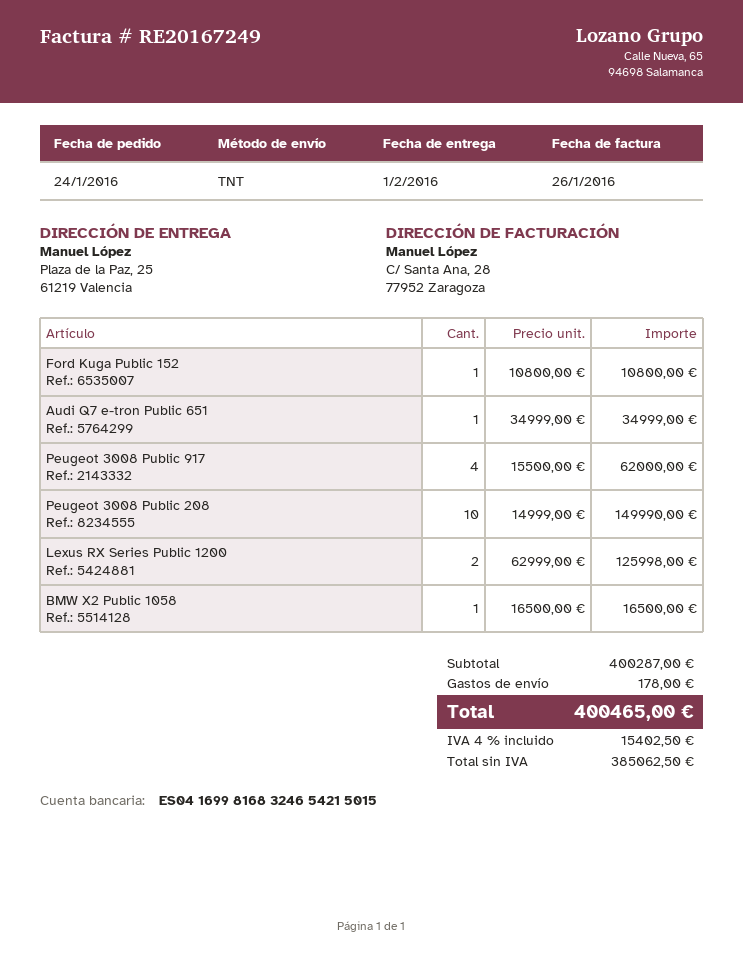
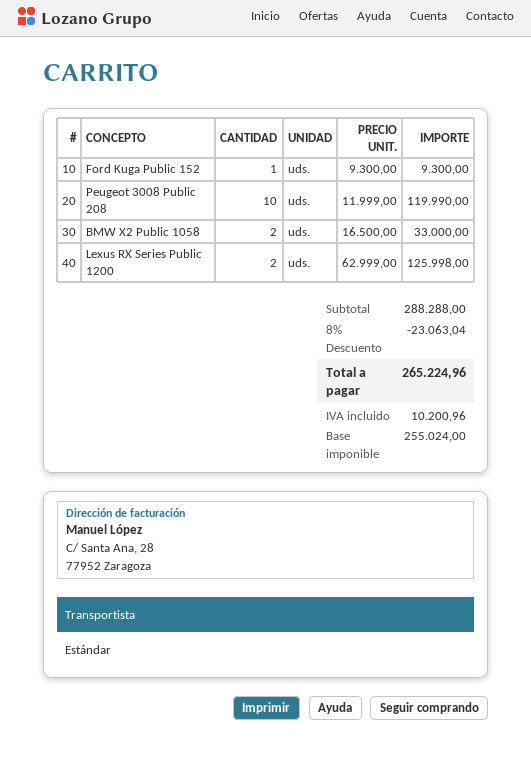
shipping method: TNT -> standard
Ford Kuga Public 152: 1 x 10800.00 = 10800.00 -> 1 x 9300.00 = 9300.00
Audi Q7 e-tron Public 651: 1 x 34999.00 = 34999.00 -> none
Peugeot 3008 Public 917: 4 x 15500.00 = 62000.00 -> none
Peugeot 3008 Public 208: 10 x 14999.00 = 149990.00 -> 10 x 11999.00 = 119990.00
BMW X2 Public 1058: 1 x 16500.00 = 16500.00 -> 2 x 16500.00 = 33000.00
subtotal: 400287.00 -> 288288.00
discount: none -> 8% = 23063.04
shipping: 178.00 -> none
net: 385062.50 -> 255024.00
tax: 15402.50 -> 10200.96
total: 400465.00 -> 265224.96

